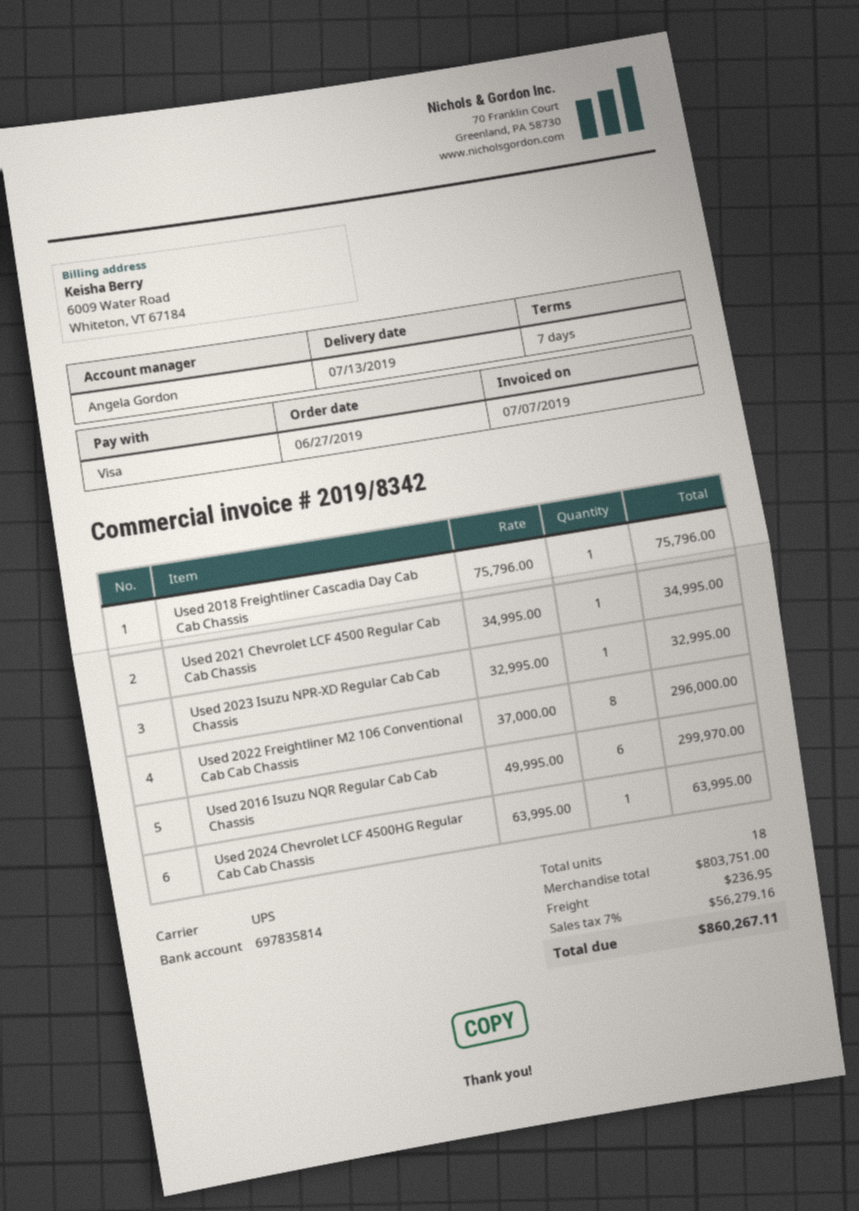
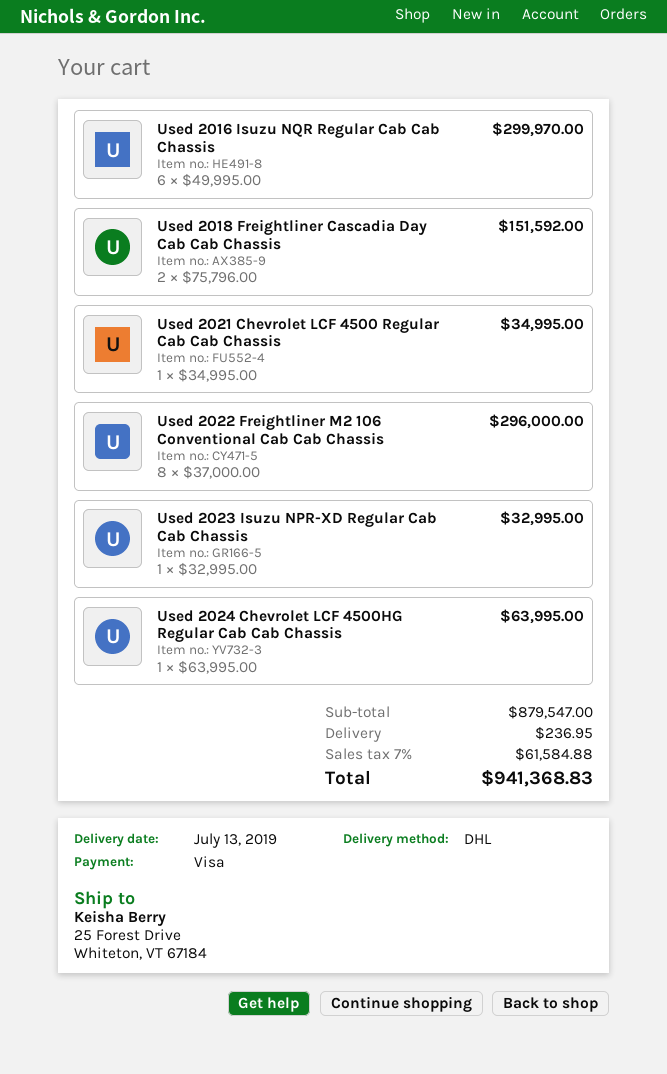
shipping method: UPS -> DHL
Used 2018 Freightliner Cascadia Day Cab Cab Chassis: 1 x 75796.00 = 75796.00 -> 2 x 75796.00 = 151592.00
subtotal: 803751.00 -> 879547.00
tax: 7% = 56279.16 -> 7% = 61584.88
total: 860267.11 -> 941368.83

